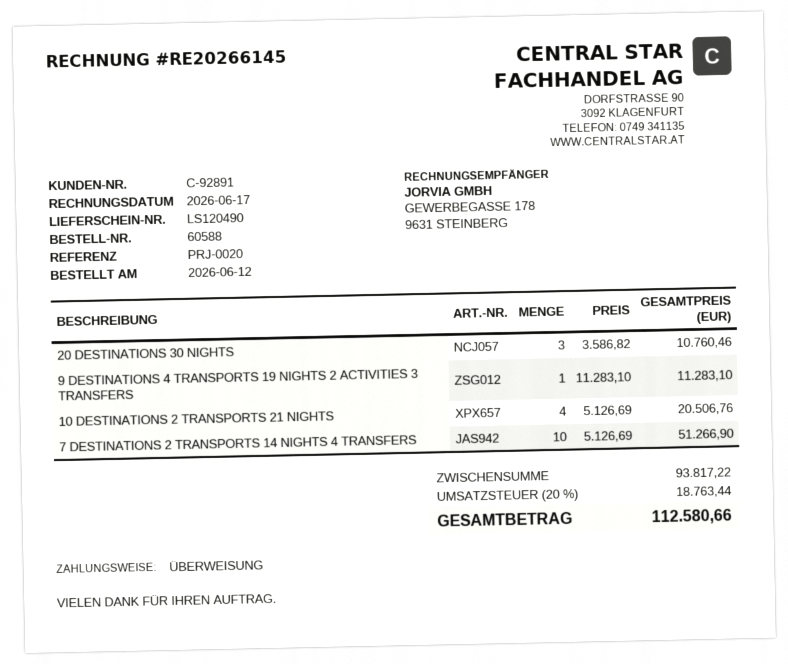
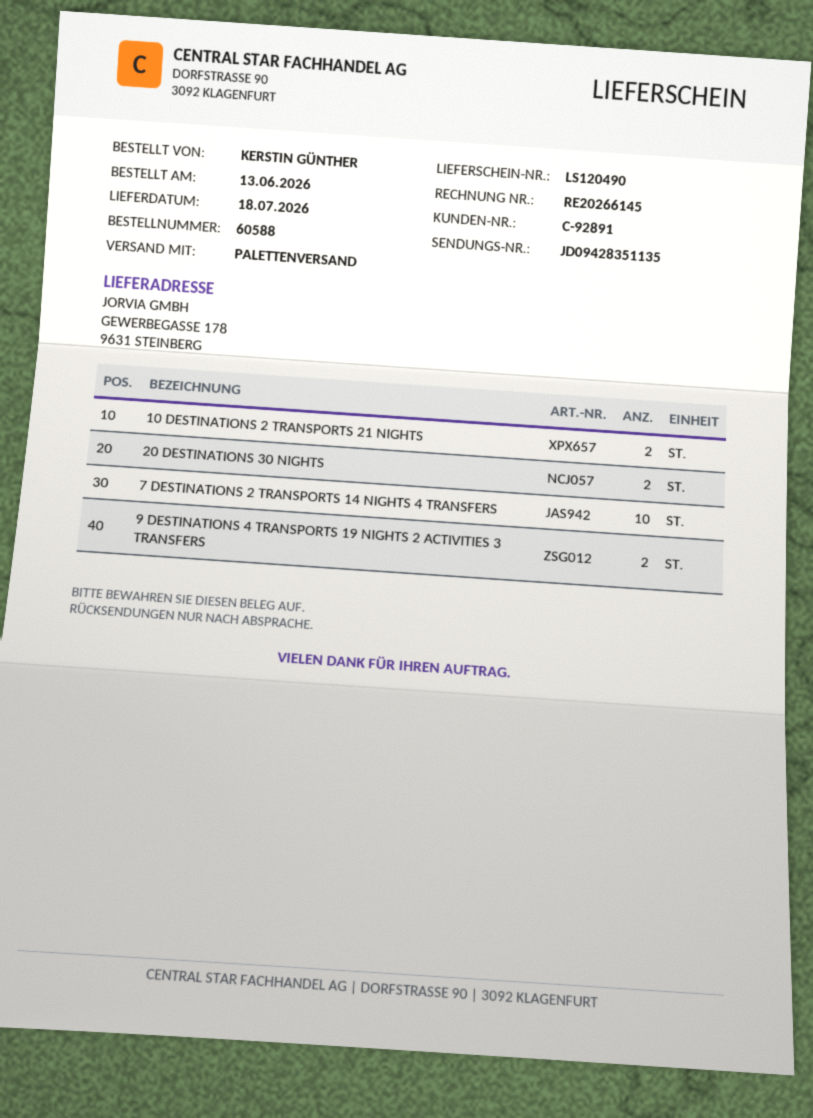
order date: 2026-06-12 -> 2026-06-13
20 DESTINATIONS 30 NIGHTS: 3 -> 2
9 DESTINATIONS 4 TRANSPORTS 19 NIGHTS 2 ACTIVITIES 3 TRANSFERS: 1 -> 2
10 DESTINATIONS 2 TRANSPORTS 21 NIGHTS: 4 -> 2

